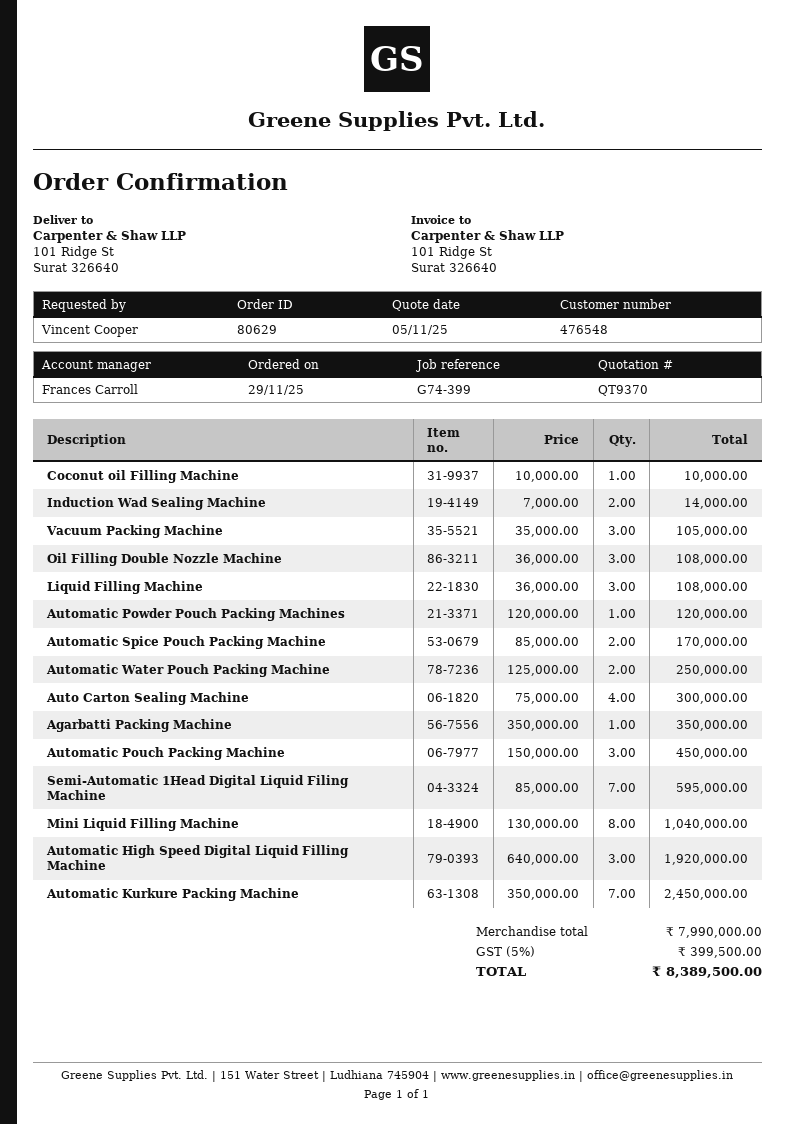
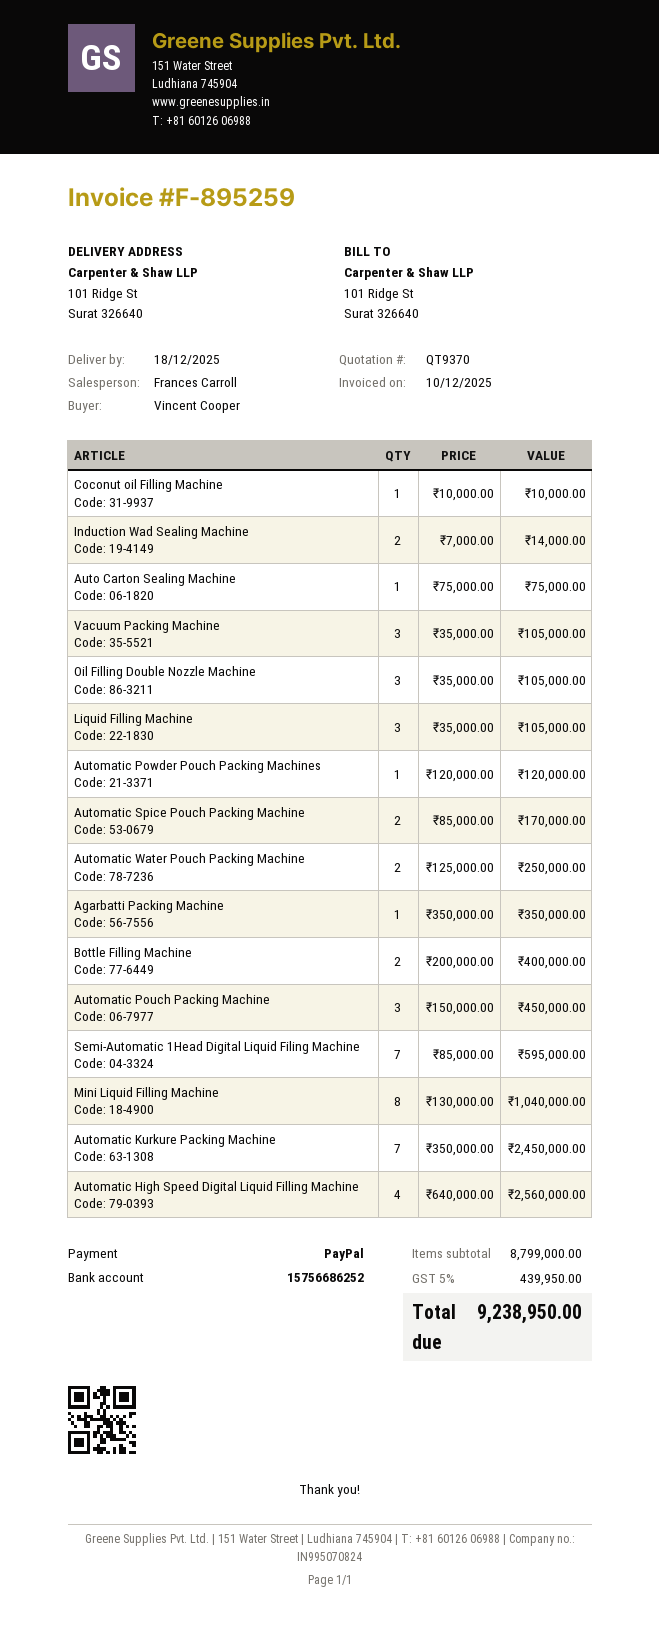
Oil Filling Double Nozzle Machine: 3 x 36000.00 = 108000.00 -> 3 x 35000.00 = 105000.00
Liquid Filling Machine: 3 x 36000.00 = 108000.00 -> 3 x 35000.00 = 105000.00
Auto Carton Sealing Machine: 4 x 75000.00 = 300000.00 -> 1 x 75000.00 = 75000.00
Automatic High Speed Digital Liquid Filling Machine: 3 x 640000.00 = 1920000.00 -> 4 x 640000.00 = 2560000.00
Bottle Filling Machine: none -> 2 x 200000.00 = 400000.00
subtotal: 7990000.00 -> 8799000.00
tax: 5% = 399500.00 -> 5% = 439950.00
total: 8389500.00 -> 9238950.00

